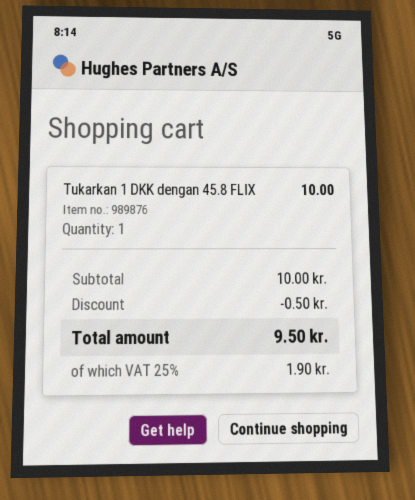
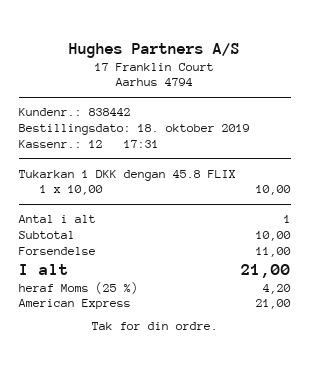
discount: 0.50 -> none
shipping: none -> 11.00
tax: 25% = 1.90 -> 25% = 4.20
total: 9.50 -> 21.00

